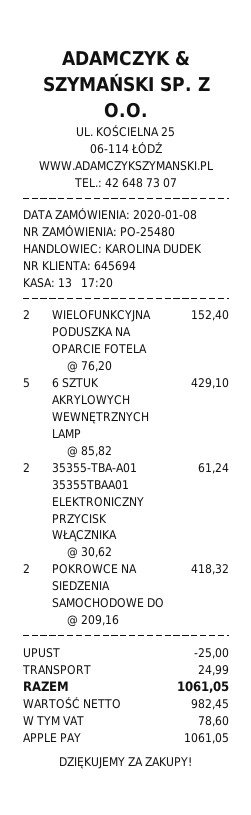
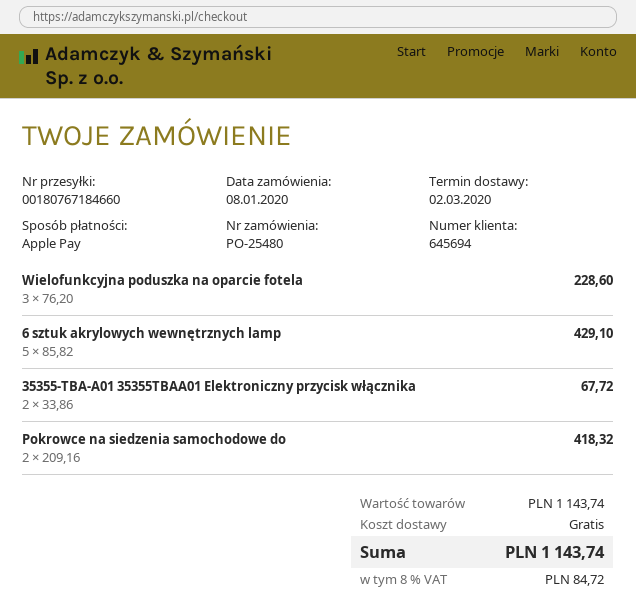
WIELOFUNKCYJNA PODUSZKA NA OPARCIE FOTELA: 2 x 76.20 = 152.40 -> 3 x 76.20 = 228.60
35355-TBA-A01 35355TBAA01 ELEKTRONICZNY PRZYCISK WŁĄCZNIKA: 2 x 30.62 = 61.24 -> 2 x 33.86 = 67.72
discount: 25.00 -> none
shipping: 24.99 -> 0.00
tax: 78.60 -> 84.72
total: 1061.05 -> 1143.74

